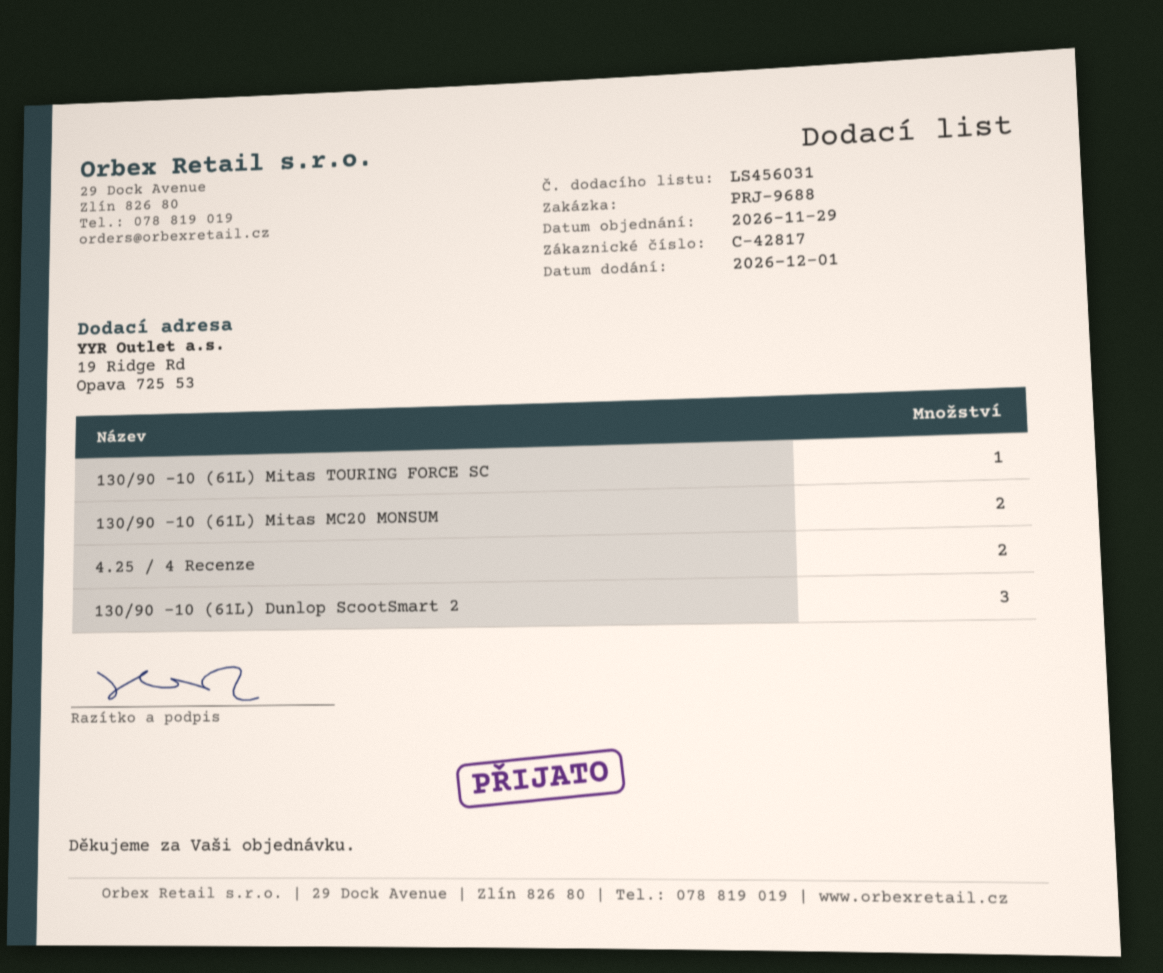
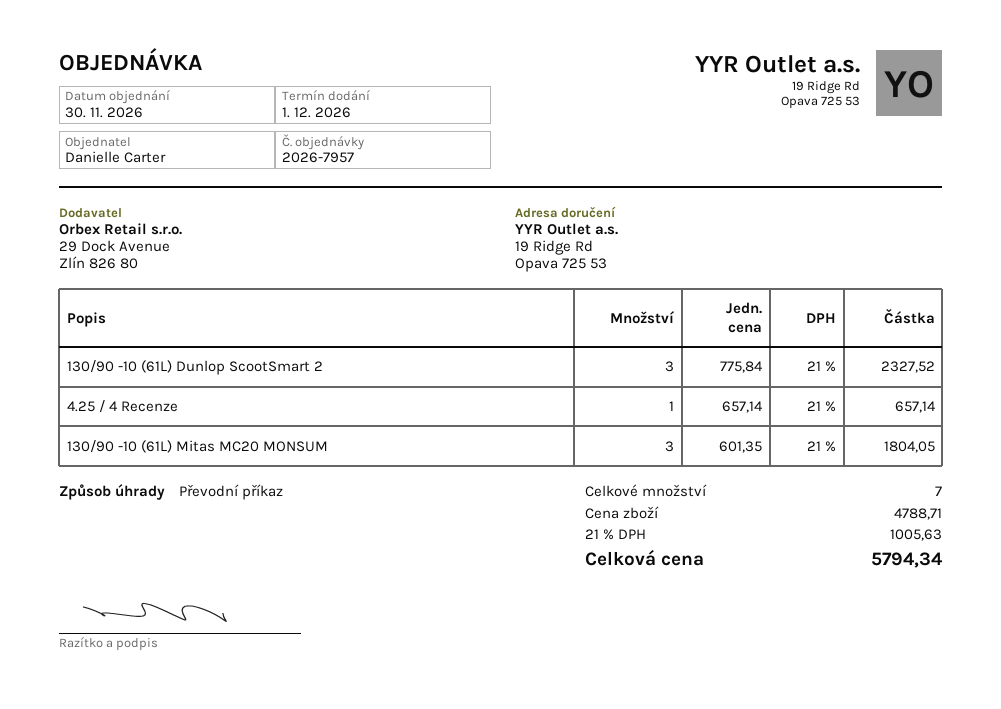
order date: 2026-11-29 -> 2026-11-30
130/90 -10 (61L) Mitas TOURING FORCE SC: 1 -> none
130/90 -10 (61L) Mitas MC20 MONSUM: 2 -> 3
4.25 / 4 Recenze: 2 -> 1

